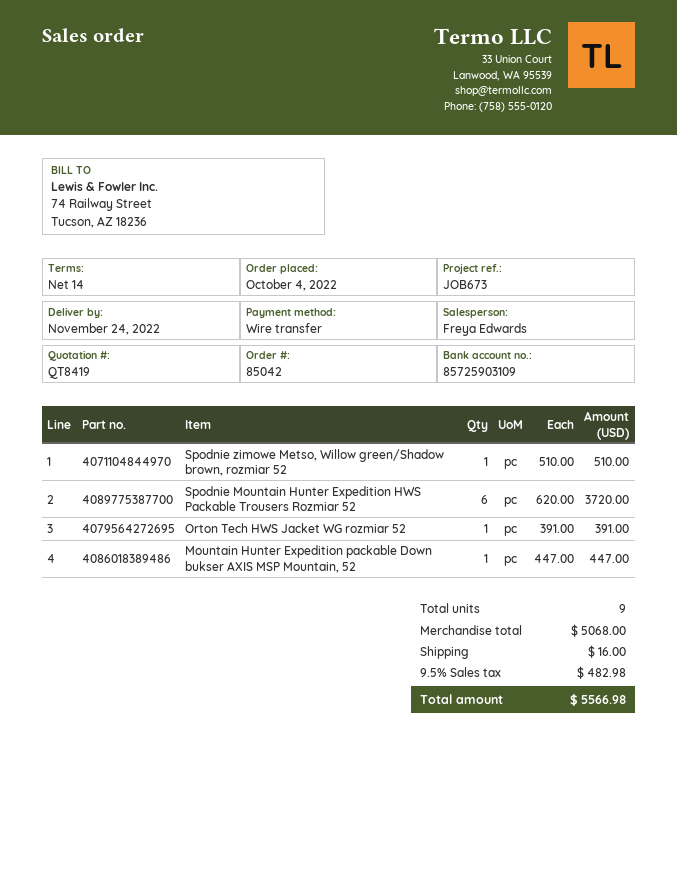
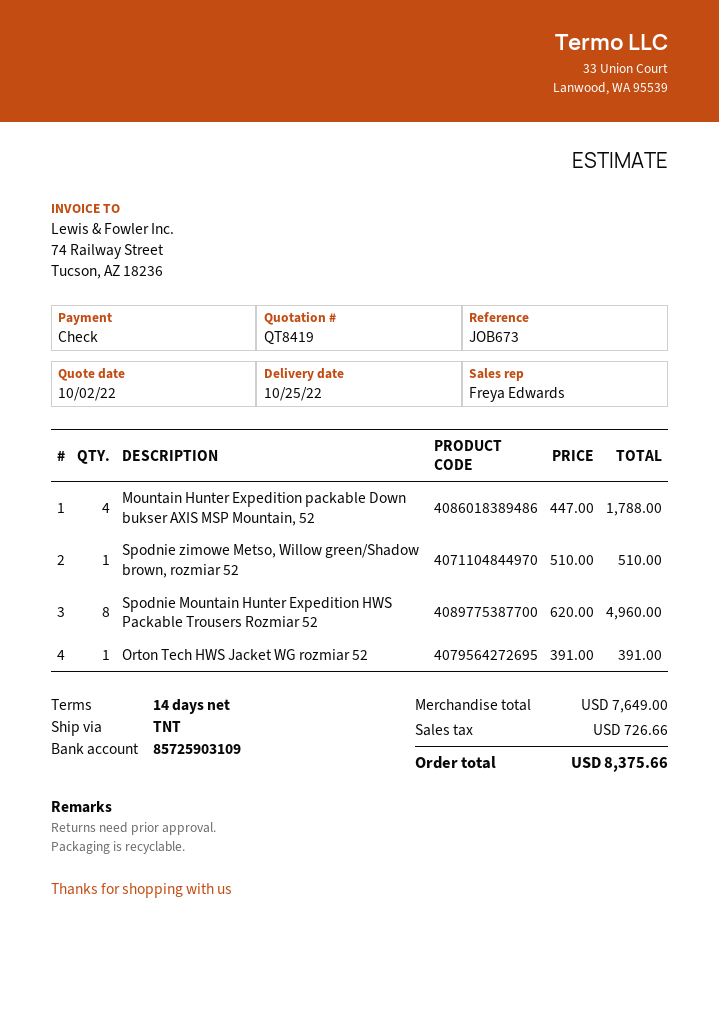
delivery date: 2022-11-24 -> 2022-10-25
payment method: bank transfer -> cheque
Spodnie Mountain Hunter Expedition HWS Packable Trousers Rozmiar 52: 6 x 620.00 = 3720.00 -> 8 x 620.00 = 4960.00
Mountain Hunter Expedition packable Down bukser AXIS MSP Mountain, 52: 1 x 447.00 = 447.00 -> 4 x 447.00 = 1788.00
subtotal: 5068.00 -> 7649.00
shipping: 16.00 -> none
tax: 482.98 -> 726.66
total: 5566.98 -> 8375.66

